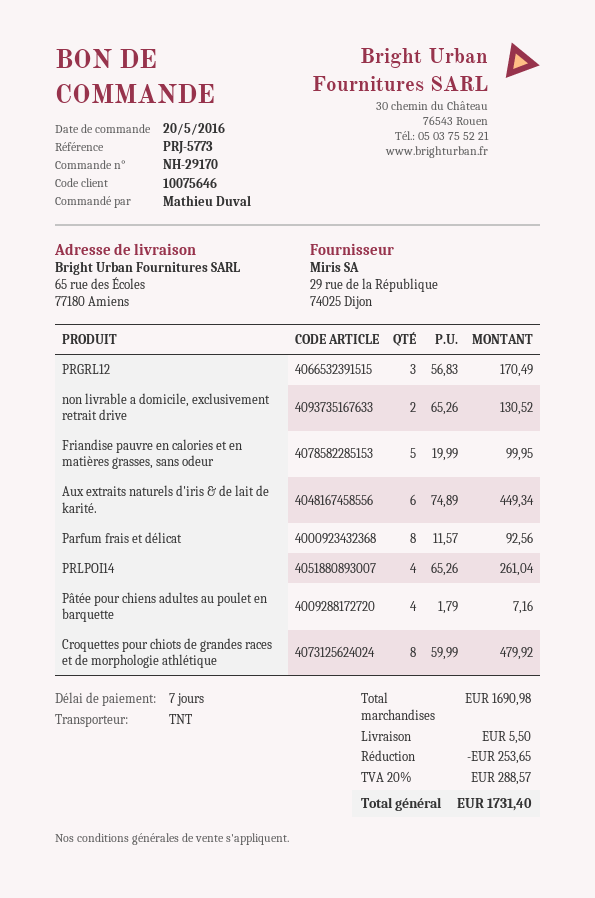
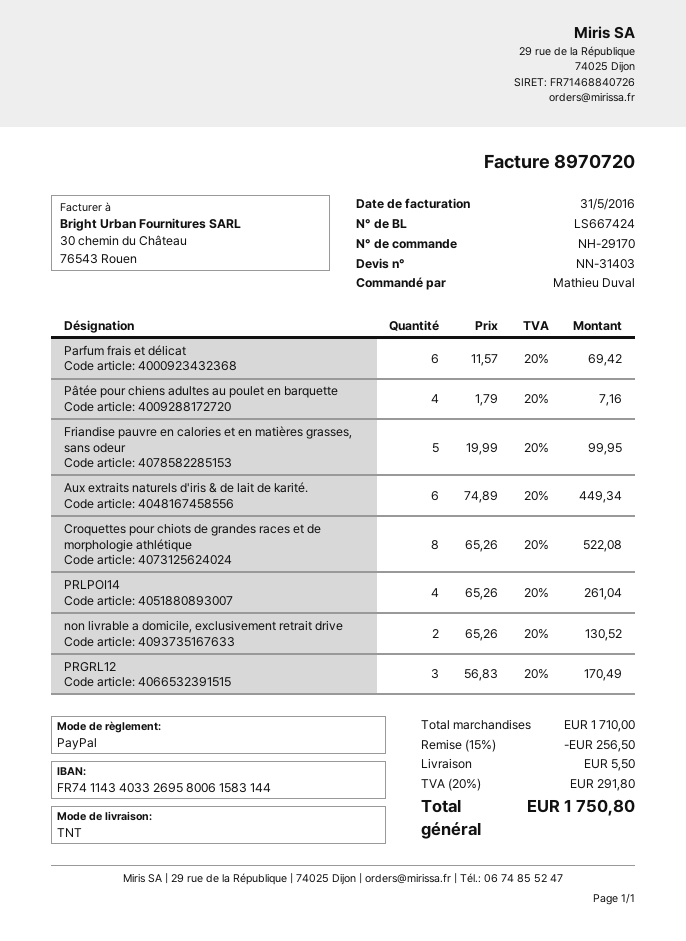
Parfum frais et délicat: 8 x 11.57 = 92.56 -> 6 x 11.57 = 69.42
Croquettes pour chiots de grandes races et de morphologie athlétique: 8 x 59.99 = 479.92 -> 8 x 65.26 = 522.08
subtotal: 1690.98 -> 1710.00
discount: 253.65 -> 256.50
tax: 20% = 288.57 -> 20% = 291.80
total: 1731.40 -> 1750.80

